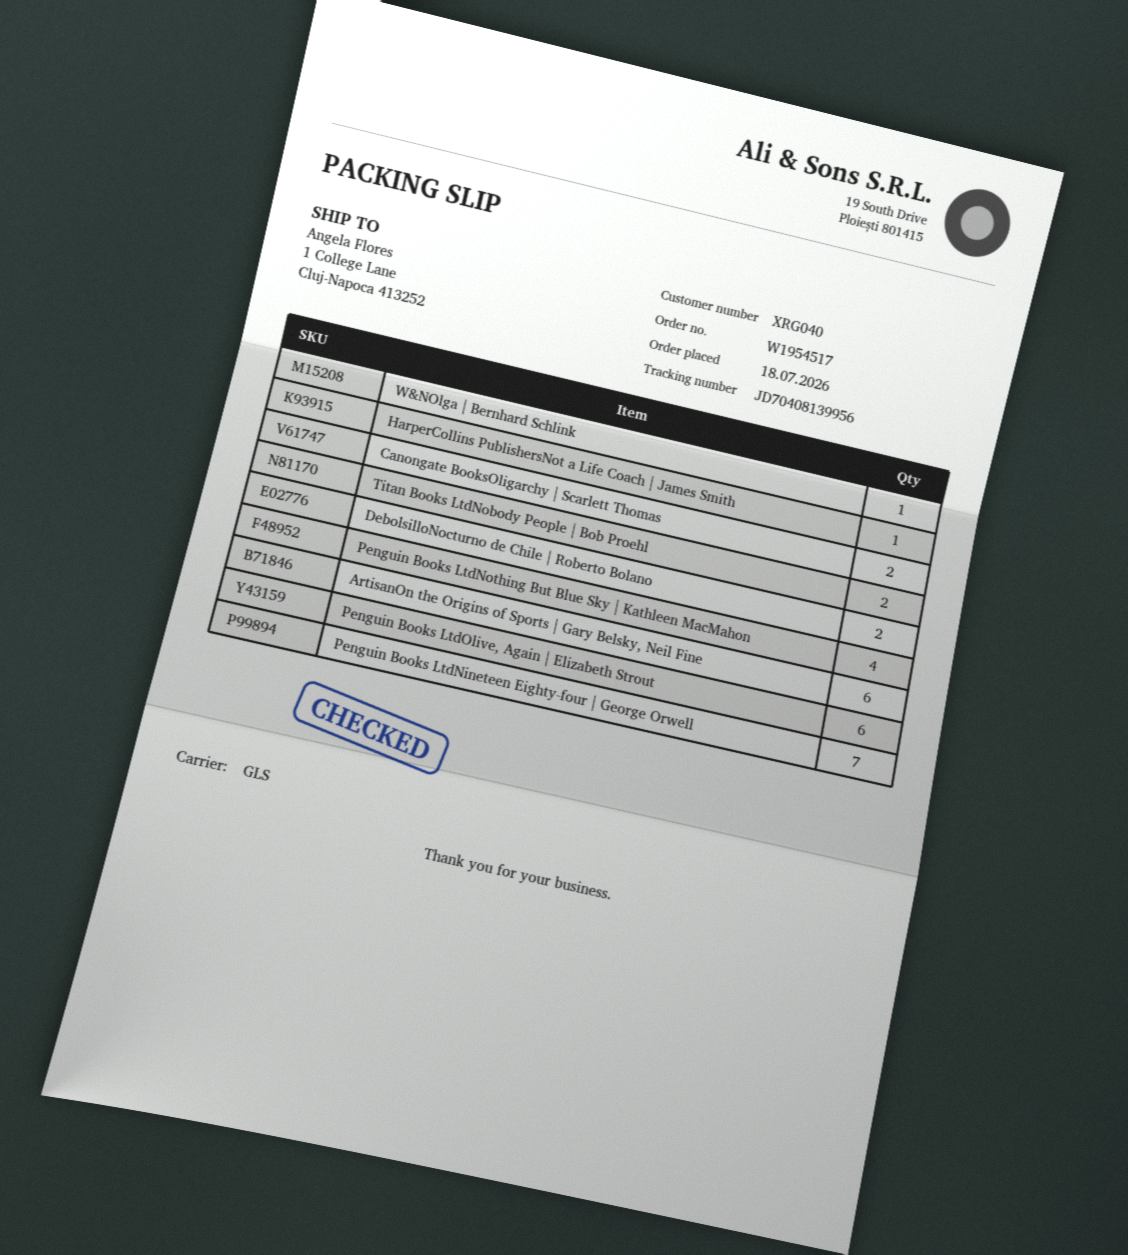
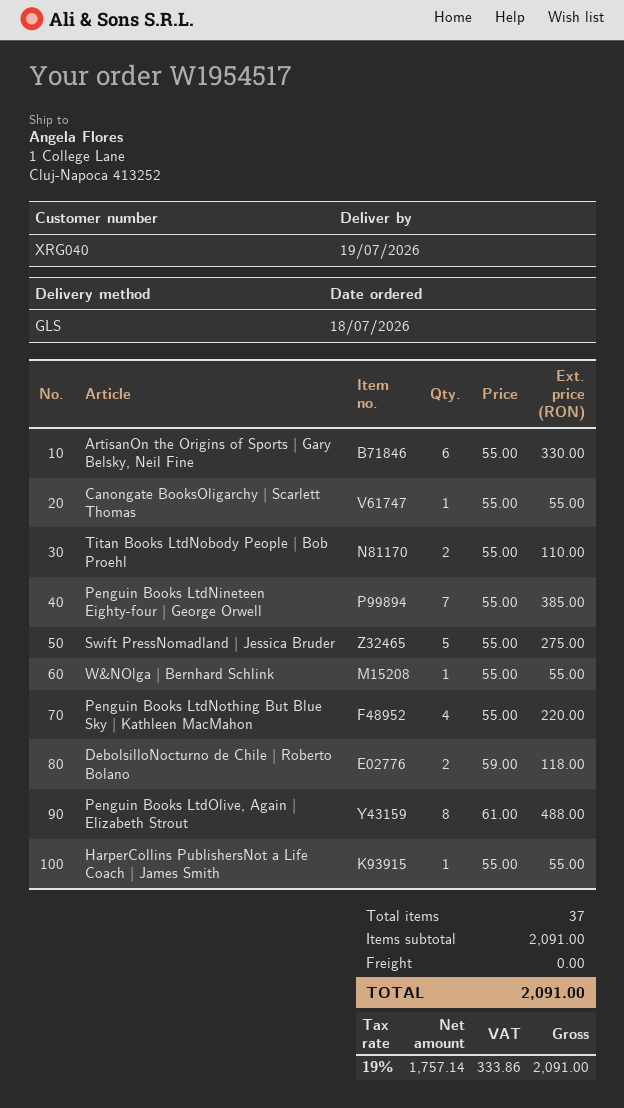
Canongate BooksOligarchy | Scarlett Thomas: 2 -> 1
Penguin Books LtdOlive, Again | Elizabeth Strout: 6 -> 8
Swift PressNomadland | Jessica Bruder: none -> 5

